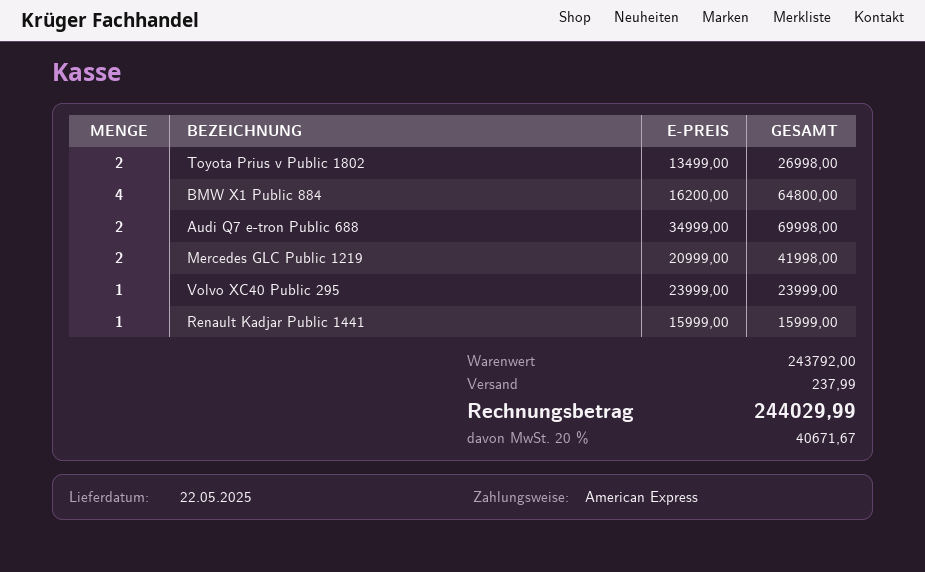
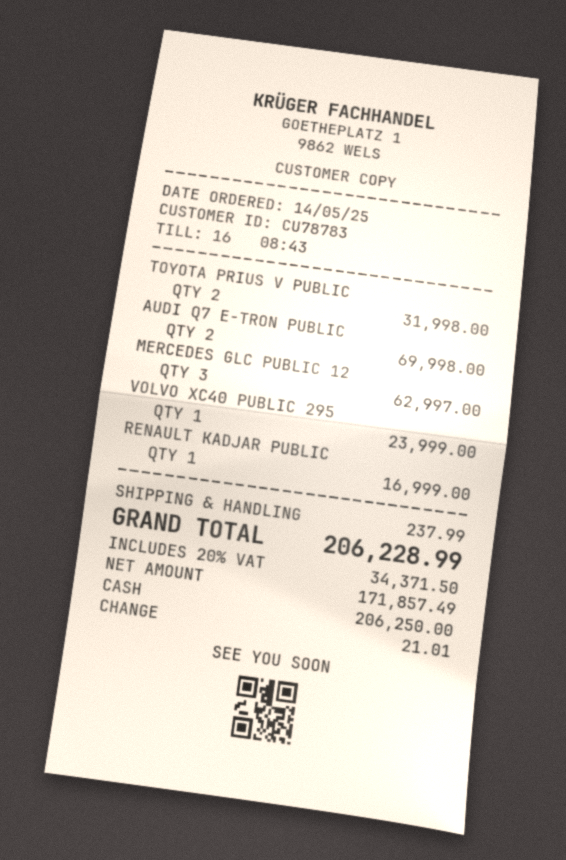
payment method: American Express -> cash
Toyota Prius v Public 1802: 2 for 26998.00 -> 2 for 31998.00
BMW X1 Public 884: 4 for 64800.00 -> none
Mercedes GLC Public 1219: 2 for 41998.00 -> 3 for 62997.00
Renault Kadjar Public 1441: 1 for 15999.00 -> 1 for 16999.00
tax: 20% = 40671.67 -> 20% = 34371.50
total: 244029.99 -> 206228.99

